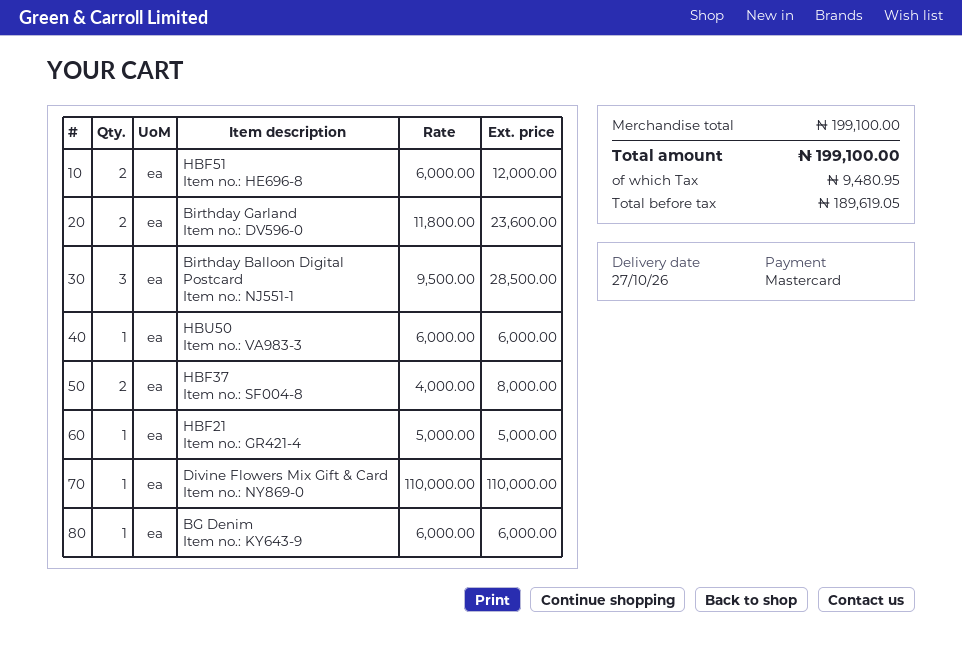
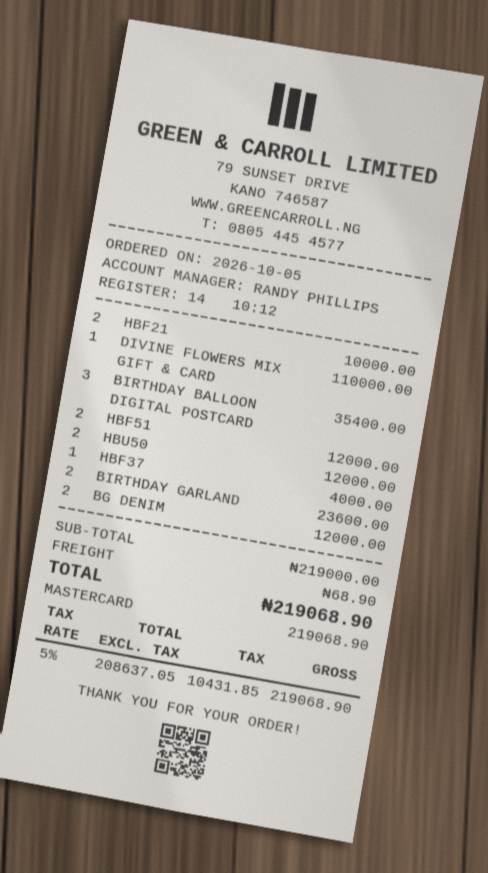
Birthday Balloon Digital Postcard: 3 for 28500.00 -> 3 for 35400.00
HBU50: 1 for 6000.00 -> 2 for 12000.00
HBF37: 2 for 8000.00 -> 1 for 4000.00
HBF21: 1 for 5000.00 -> 2 for 10000.00
BG Denim: 1 for 6000.00 -> 2 for 12000.00
subtotal: 199100.00 -> 219000.00
shipping: none -> 68.90
net: 189619.05 -> 208637.05
tax: 9480.95 -> 10431.85
total: 199100.00 -> 219068.90

